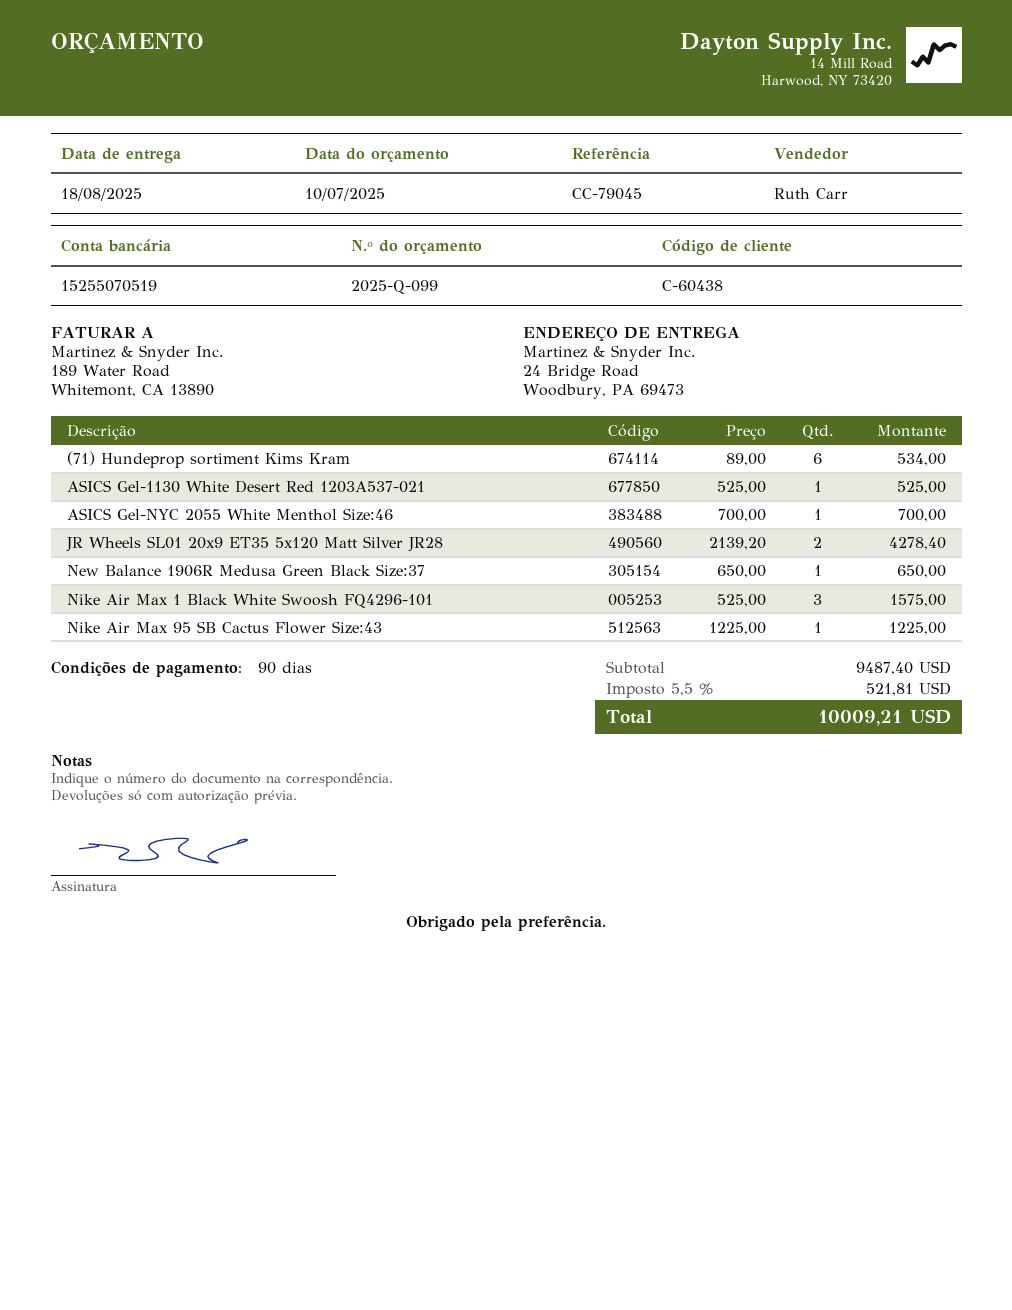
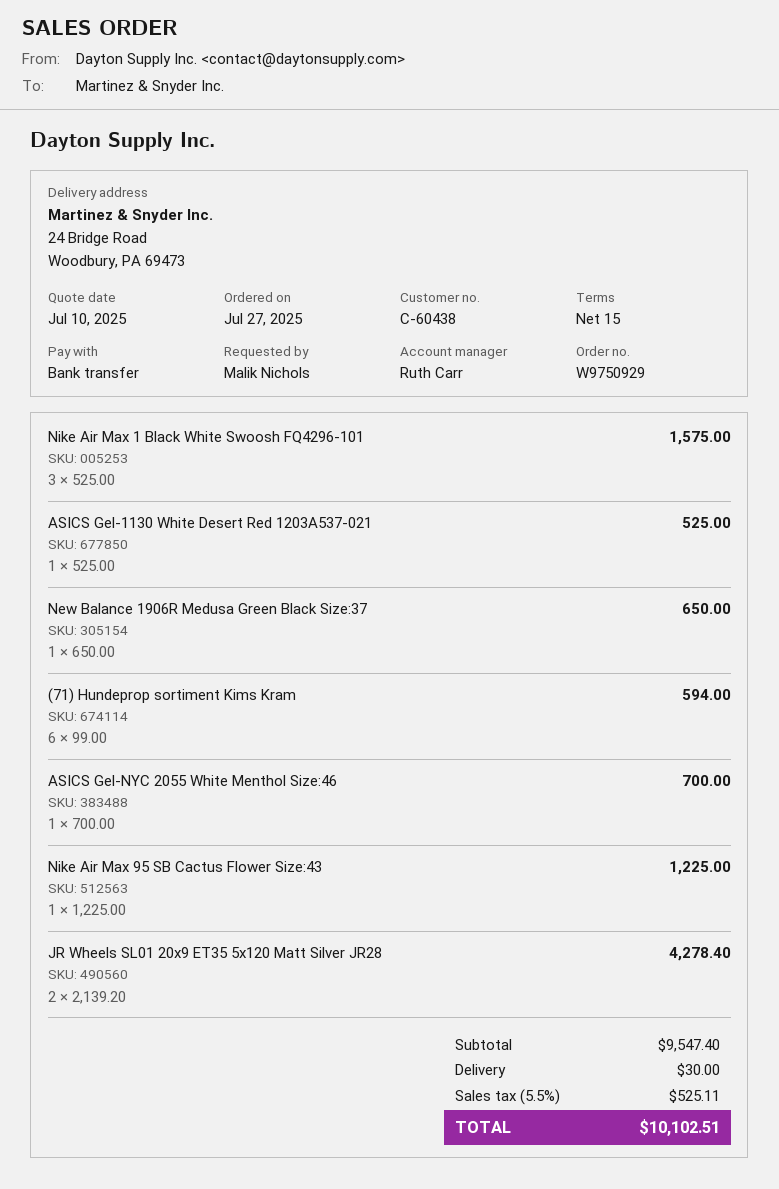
payment terms: 90 days -> 15 days
(71) Hundeprop sortiment Kims Kram: 6 x 89.00 = 534.00 -> 6 x 99.00 = 594.00
subtotal: 9487.40 -> 9547.40
shipping: none -> 30.00
tax: 5.5% = 521.81 -> 5.5% = 525.11
total: 10009.21 -> 10102.51

